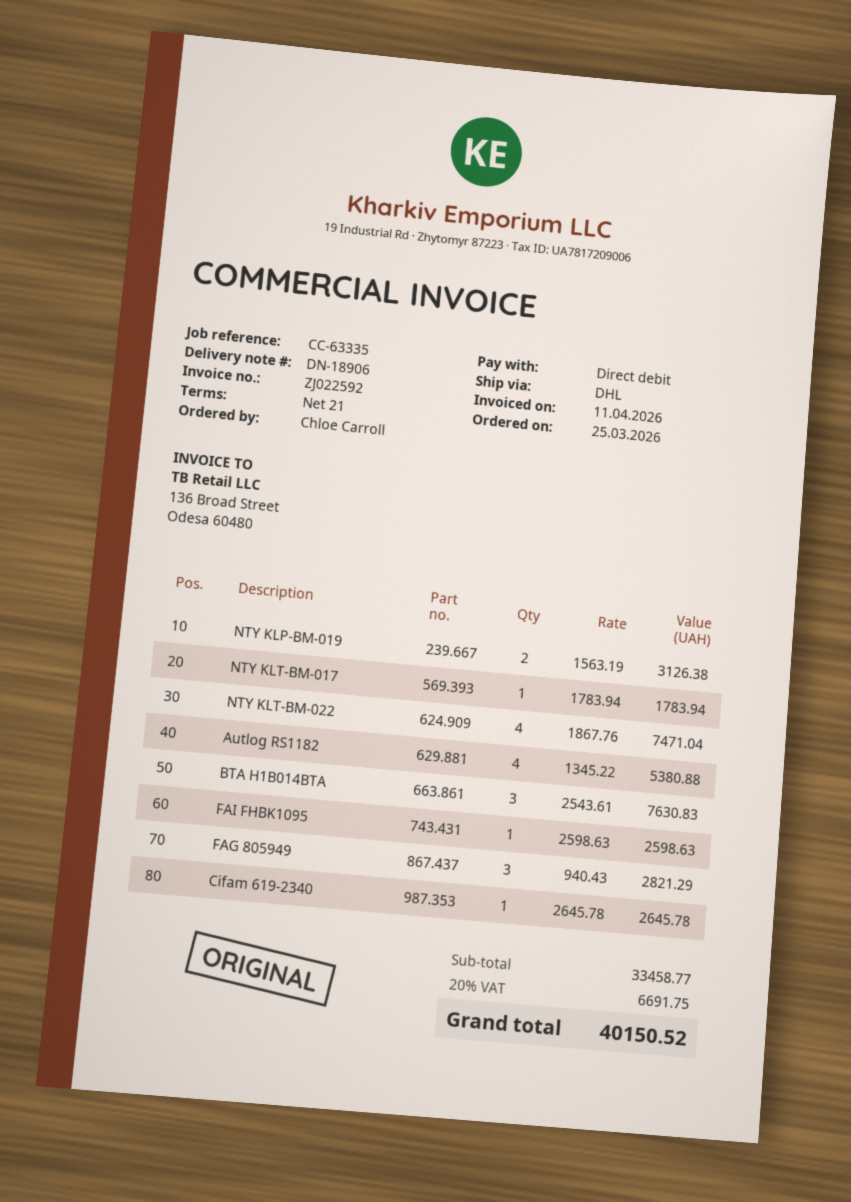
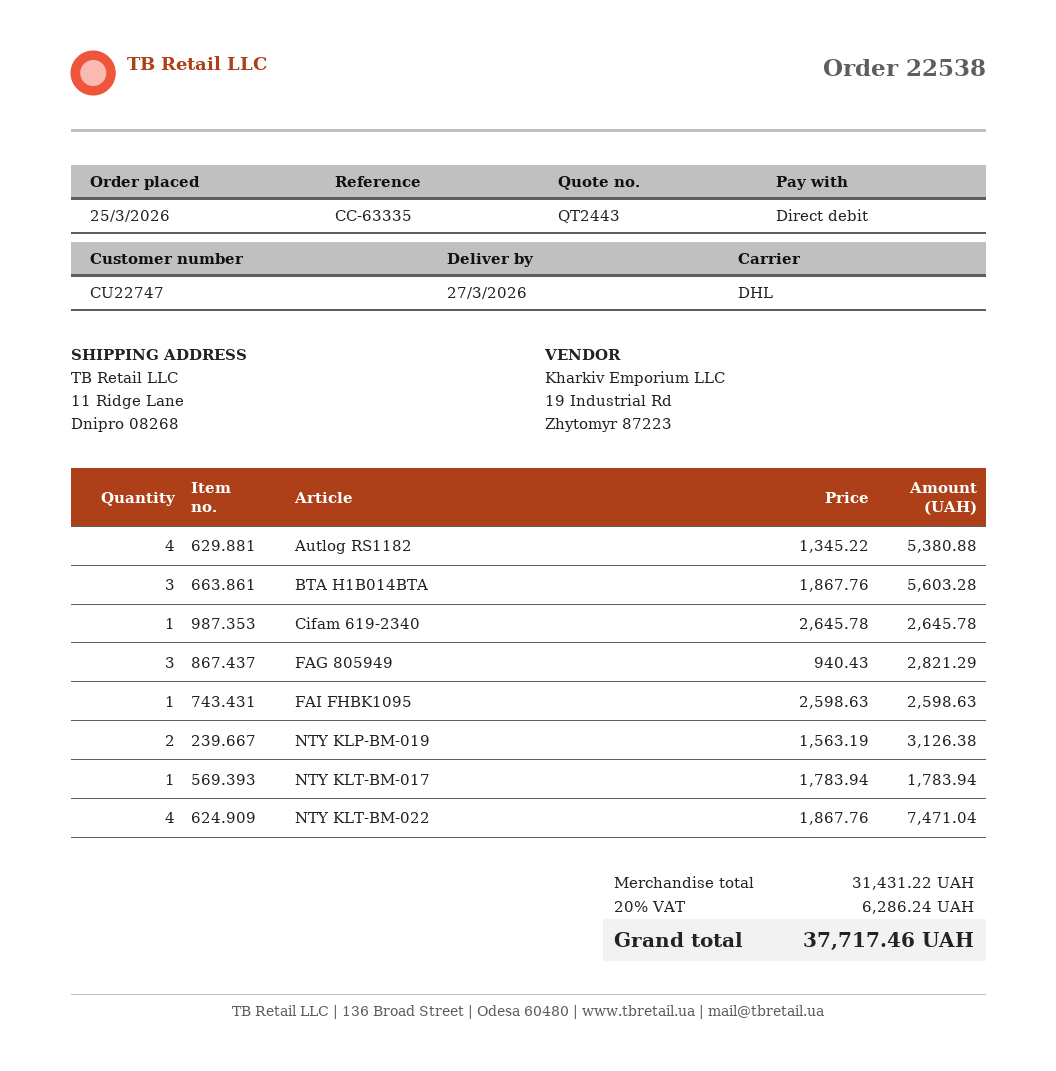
BTA H1B014BTA: 3 x 2543.61 = 7630.83 -> 3 x 1867.76 = 5603.28
subtotal: 33458.77 -> 31431.22
tax: 20% = 6691.75 -> 20% = 6286.24
total: 40150.52 -> 37717.46

